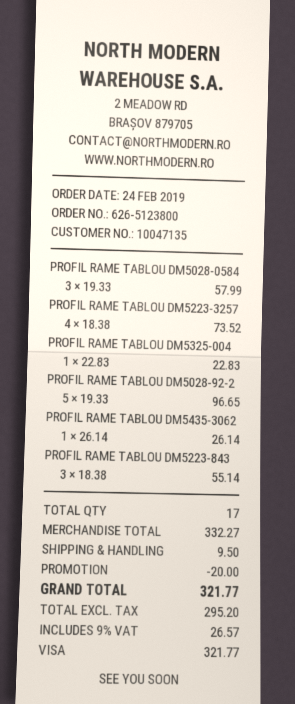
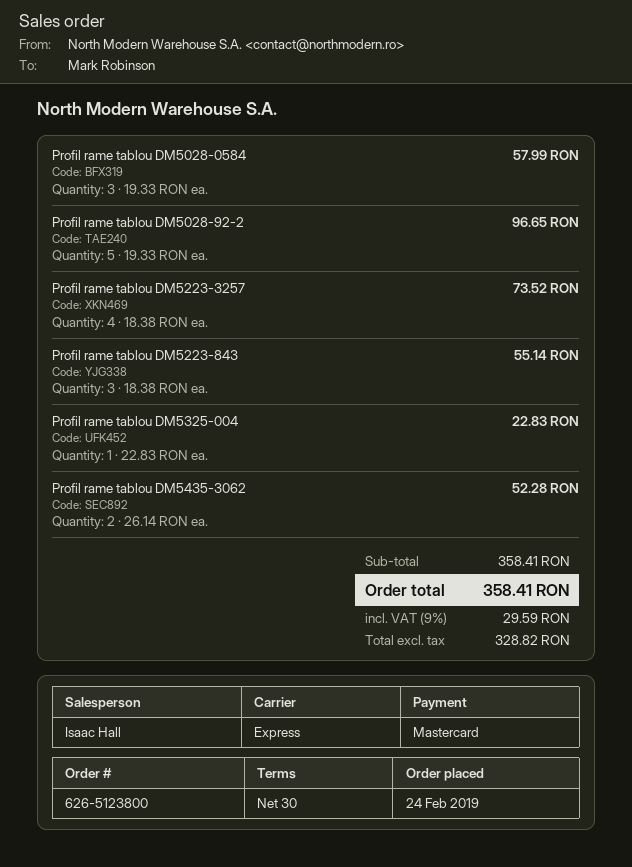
payment method: Visa -> Mastercard
PROFIL RAME TABLOU DM5435-3062: 1 x 26.14 = 26.14 -> 2 x 26.14 = 52.28
subtotal: 332.27 -> 358.41
discount: 20.00 -> none
shipping: 9.50 -> none
net: 295.20 -> 328.82
tax: 9% = 26.57 -> 9% = 29.59
total: 321.77 -> 358.41

